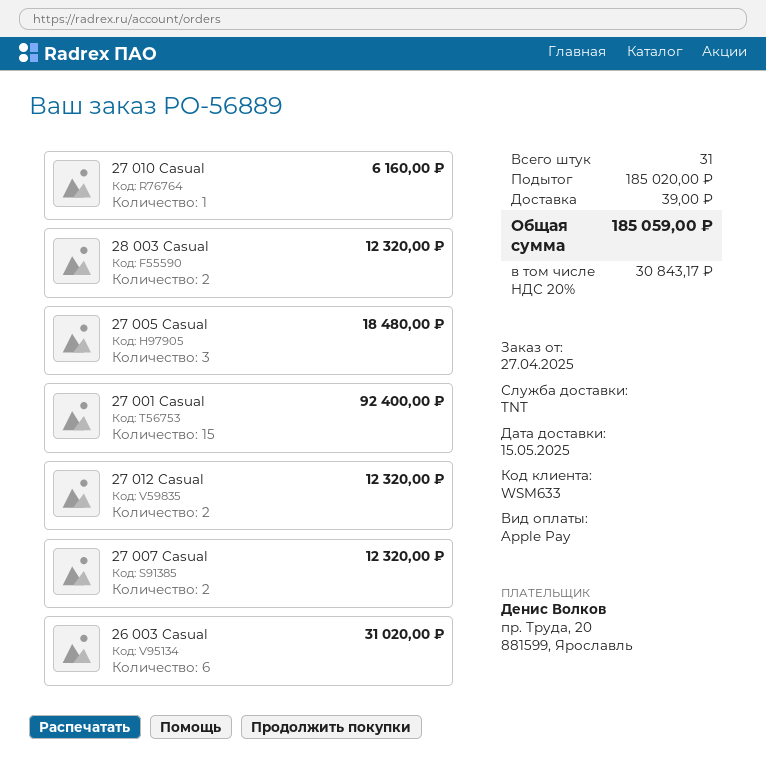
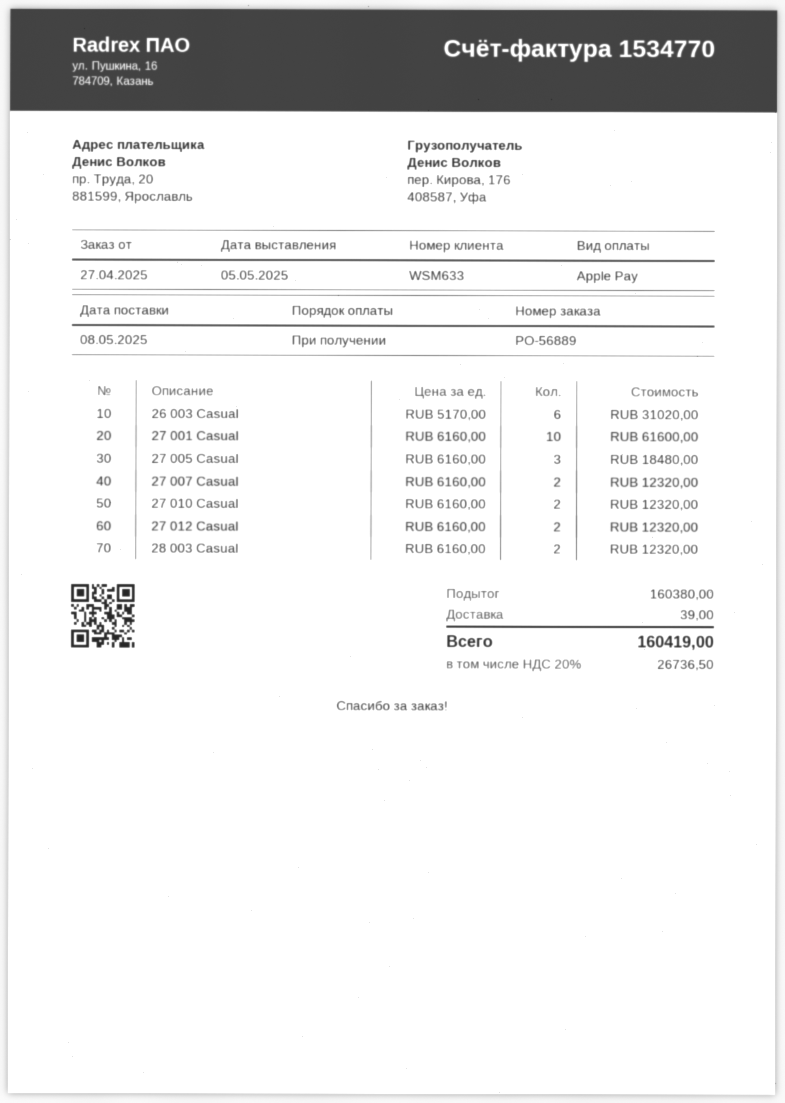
delivery date: 2025-05-15 -> 2025-05-08
27 010 Casual: 1 for 6160.00 -> 2 for 12320.00
27 001 Casual: 15 for 92400.00 -> 10 for 61600.00
subtotal: 185020.00 -> 160380.00
tax: 20% = 30843.17 -> 20% = 26736.50
total: 185059.00 -> 160419.00

